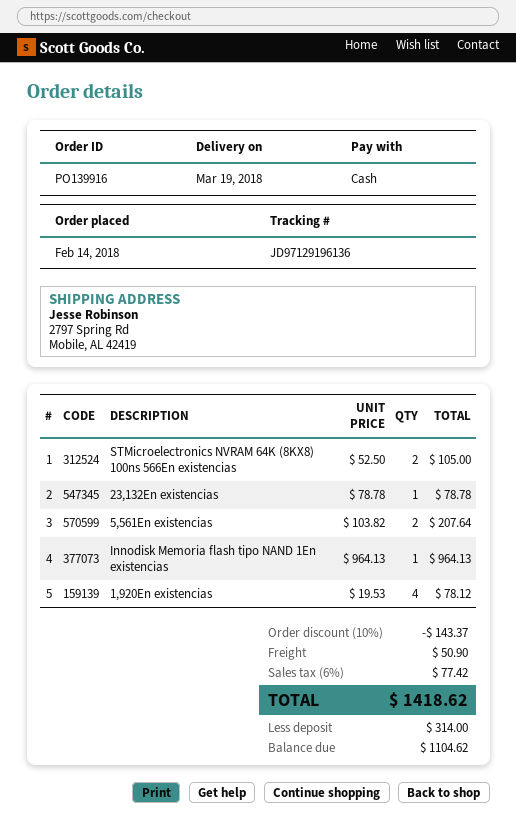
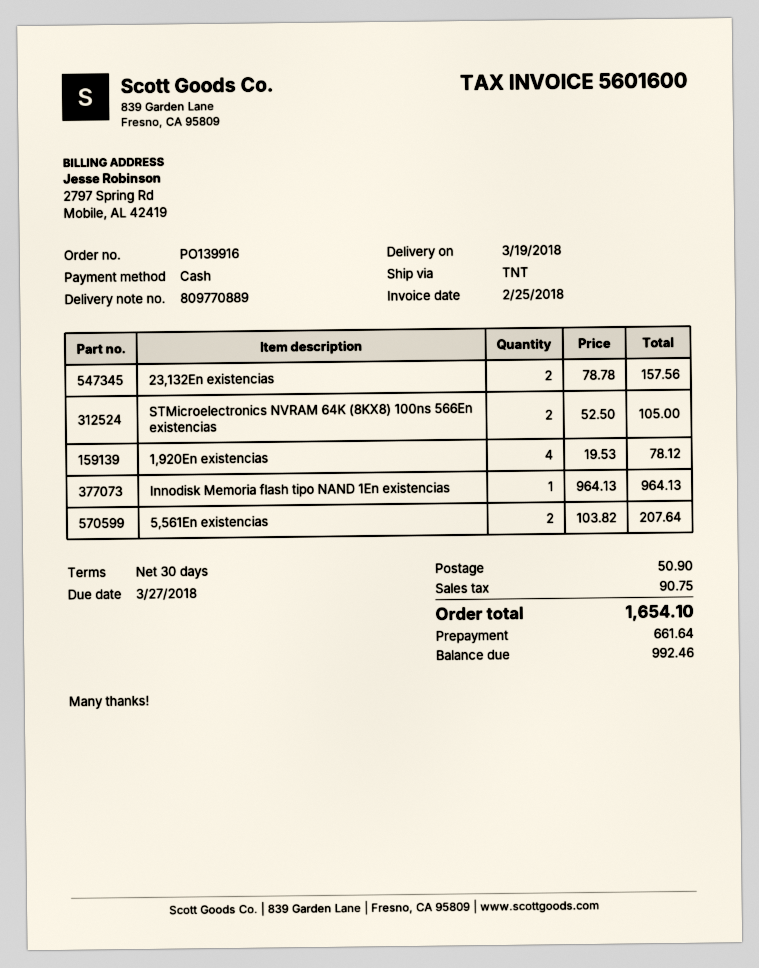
23,132En existencias: 1 x 78.78 = 78.78 -> 2 x 78.78 = 157.56
discount: 10% = 143.37 -> none
tax: 77.42 -> 90.75
total: 1418.62 -> 1654.10
deposit: 314.00 -> 661.64
balance: 1104.62 -> 992.46

